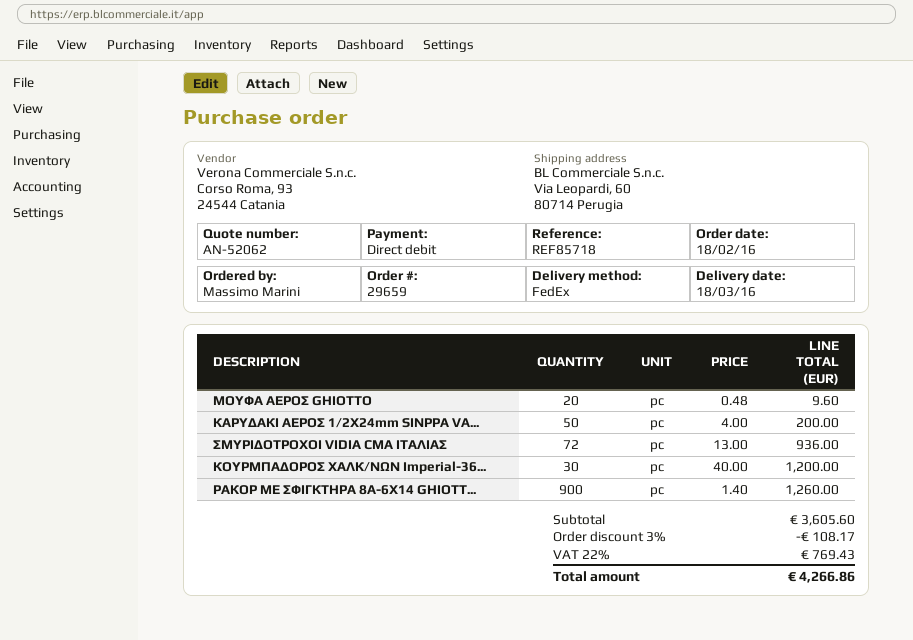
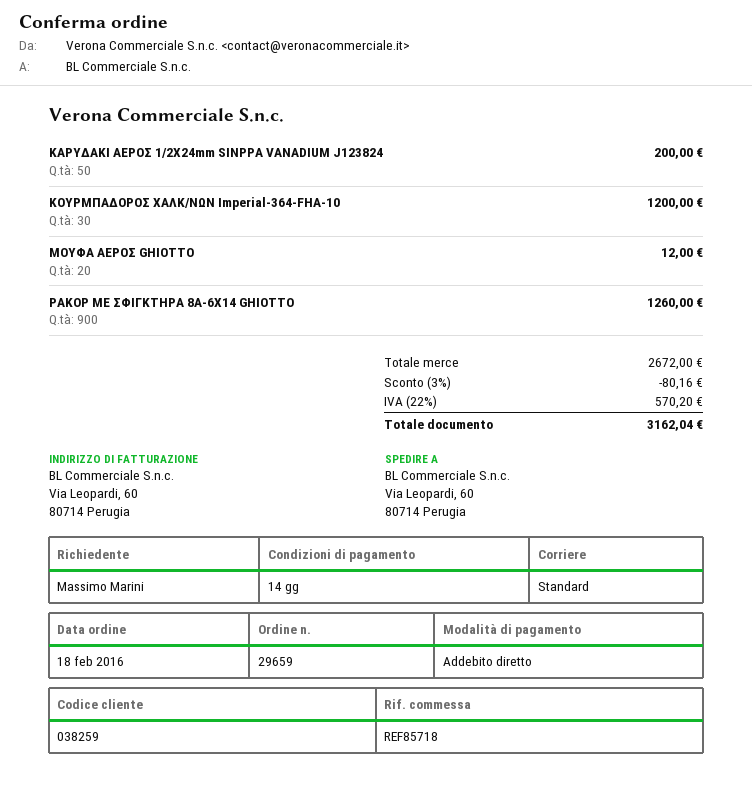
shipping method: FedEx -> standard
ΜΟΥΦΑ ΑΕΡΟΣ GHIOTTO: 20 for 9.60 -> 20 for 12.00
ΣΜΥΡΙΔΟΤΡΟΧΟΙ VIDIA CMA ΙΤΑΛΙΑΣ: 72 for 936.00 -> none
subtotal: 3605.60 -> 2672.00
discount: 3% = 108.17 -> 3% = 80.16
tax: 22% = 769.43 -> 22% = 570.20
total: 4266.86 -> 3162.04

